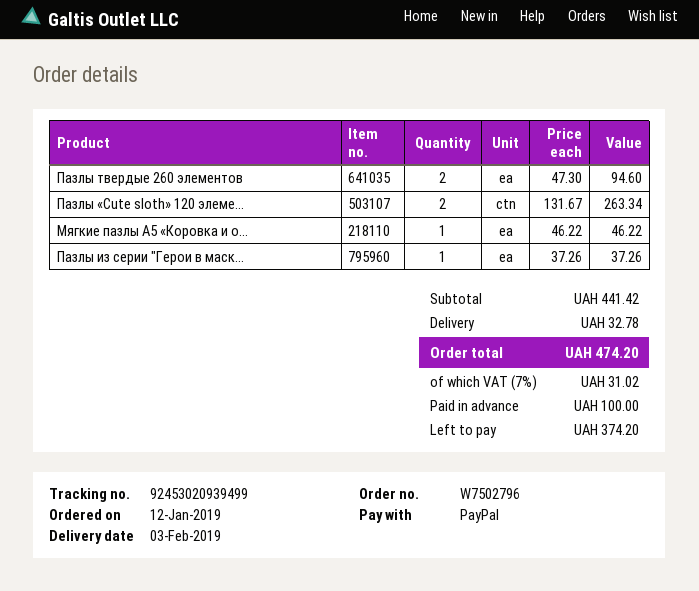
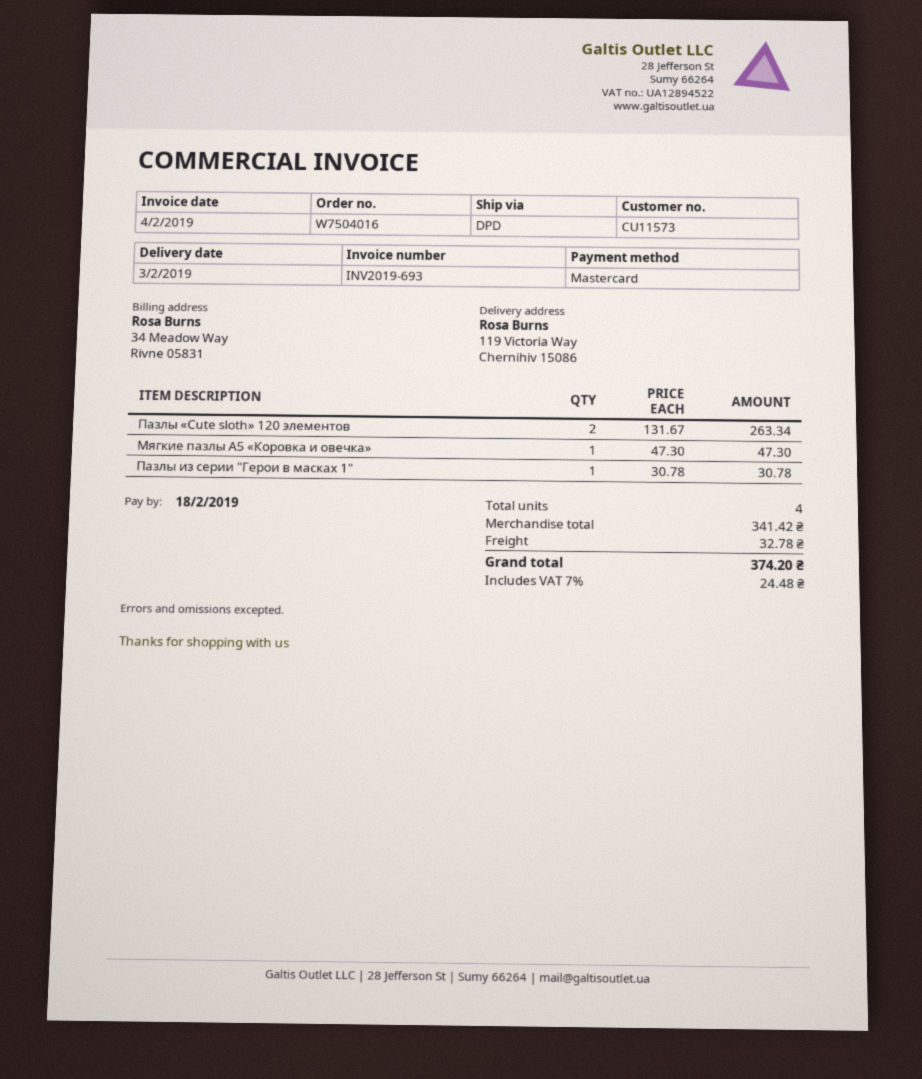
order number: W7502796 -> W7504016
payment method: PayPal -> Mastercard
Пазлы твердые 260 элементов: 2 x 47.30 = 94.60 -> none
Мягкие пазлы А5 «Коровка и о...: 1 x 46.22 = 46.22 -> 1 x 47.30 = 47.30
Пазлы из серии "Герои в маск...: 1 x 37.26 = 37.26 -> 1 x 30.78 = 30.78
subtotal: 441.42 -> 341.42
tax: 7% = 31.02 -> 7% = 24.48
total: 474.20 -> 374.20

